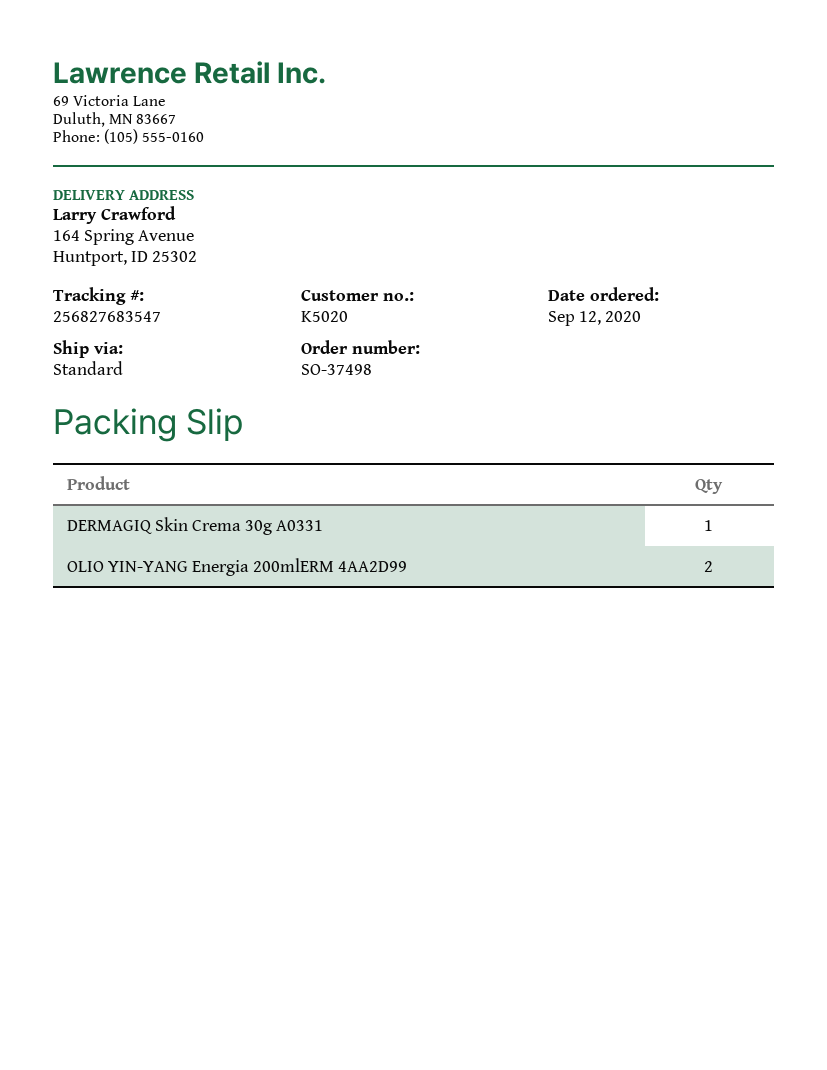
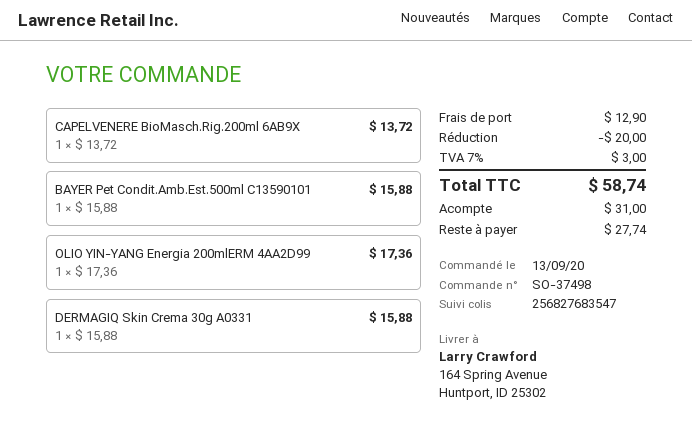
order date: 2020-09-12 -> 2020-09-13
OLIO YIN-YANG Energia 200mlERM 4AA2D99: 2 -> 1
CAPELVENERE BioMasch.Rig.200ml 6AB9X: none -> 1
BAYER Pet Condit.Amb.Est.500ml C13590101: none -> 1

